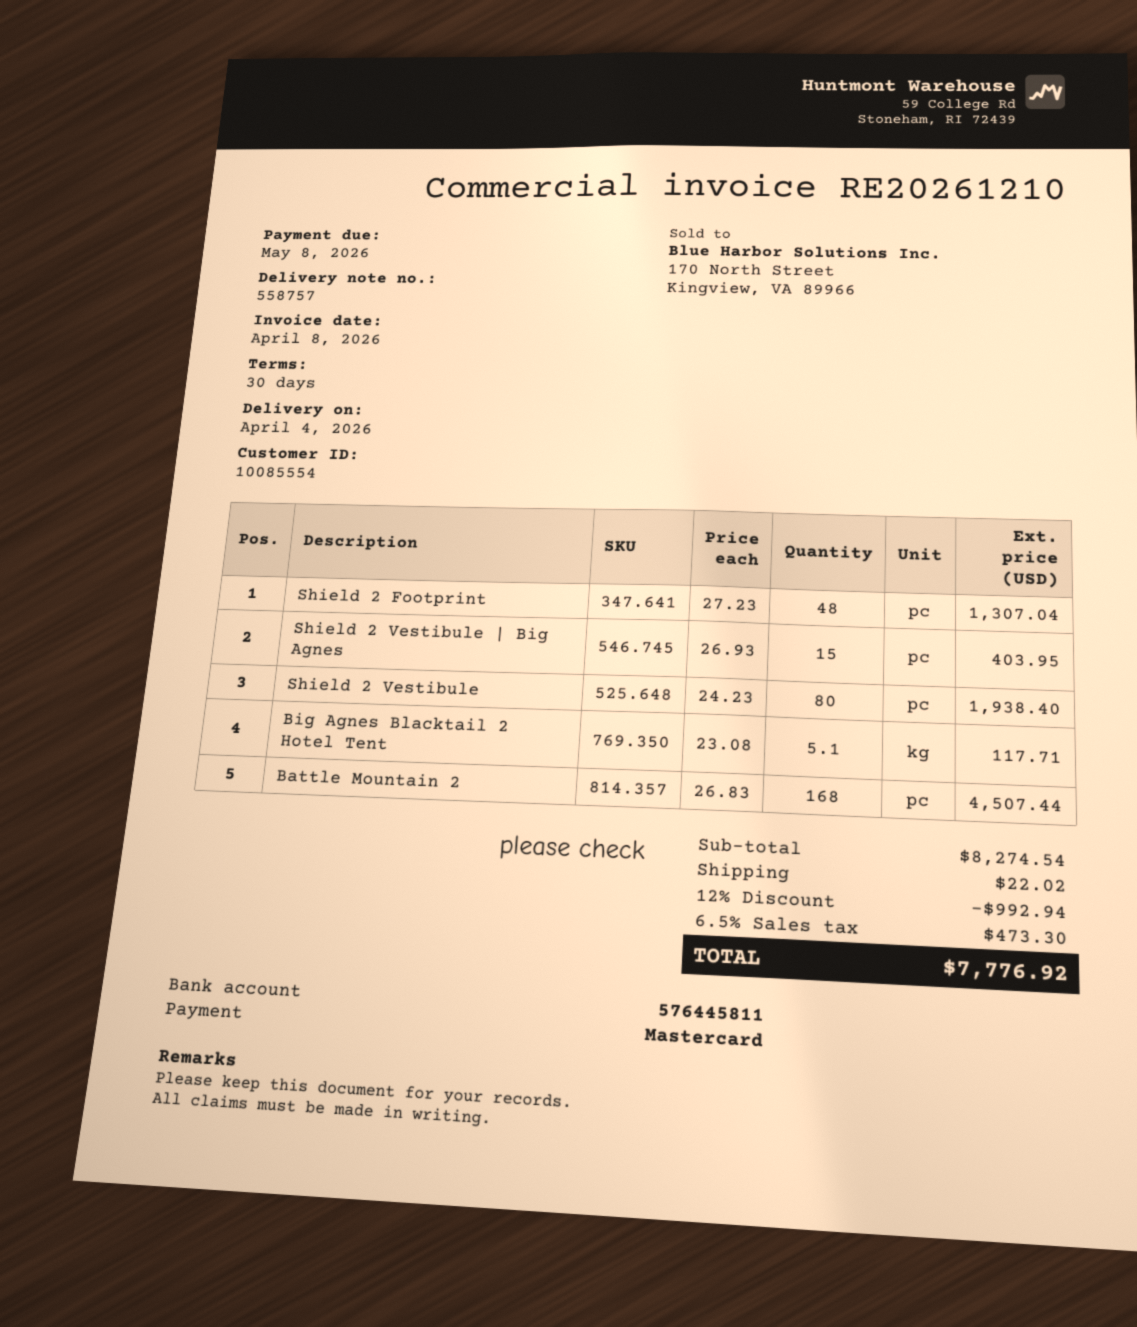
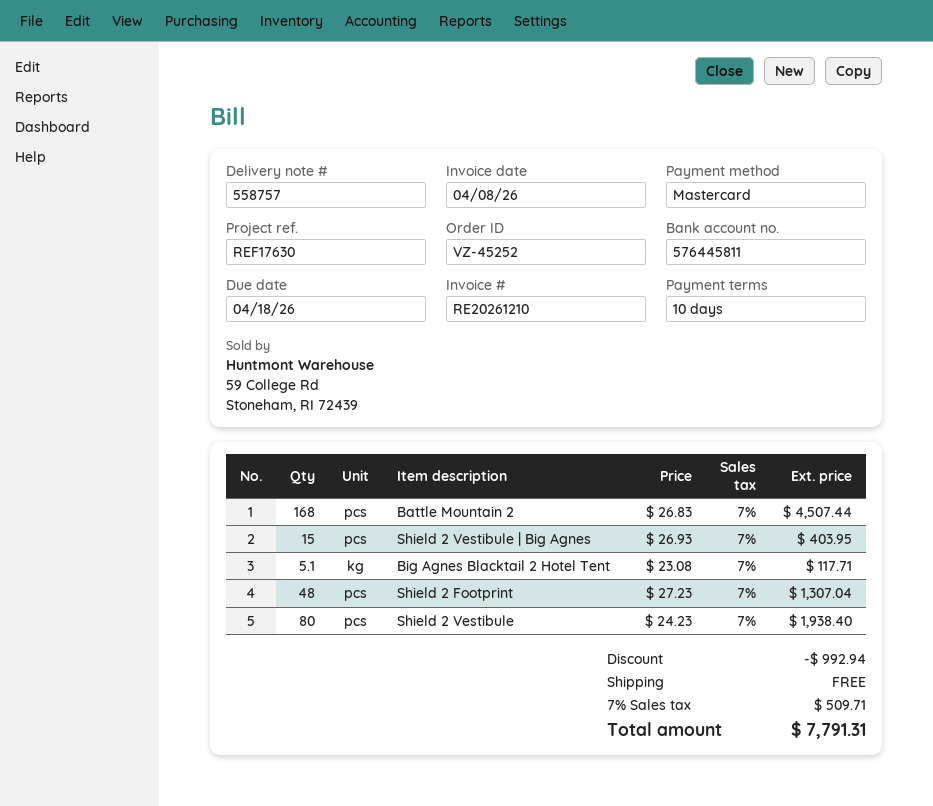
payment terms: 30 days -> 10 days
due date: 2026-05-08 -> 2026-04-18
shipping: 22.02 -> 0.00
tax: 6.5% = 473.30 -> 7% = 509.71
total: 7776.92 -> 7791.31

